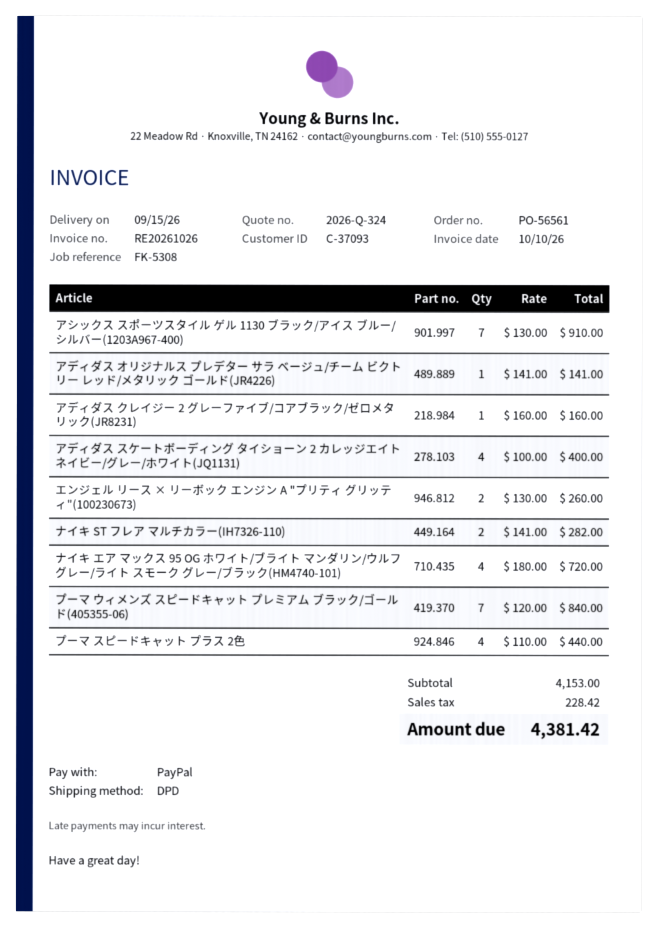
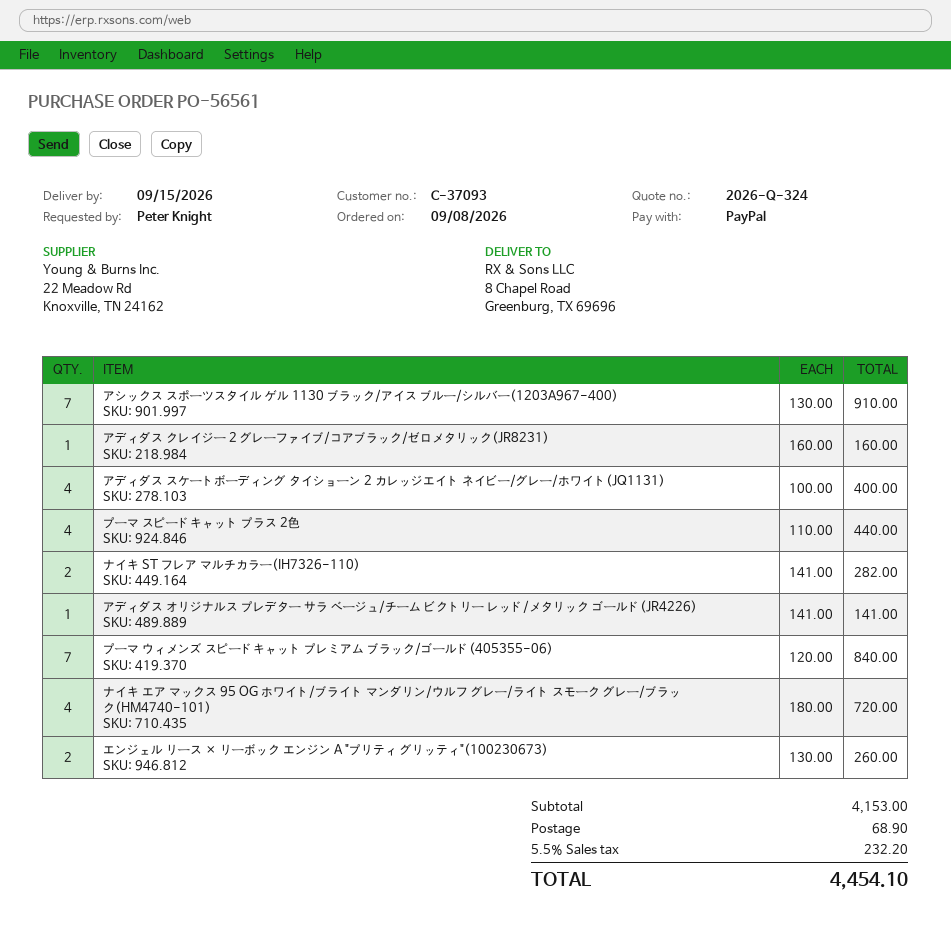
shipping: none -> 68.90
tax: 228.42 -> 232.20
total: 4381.42 -> 4454.10

